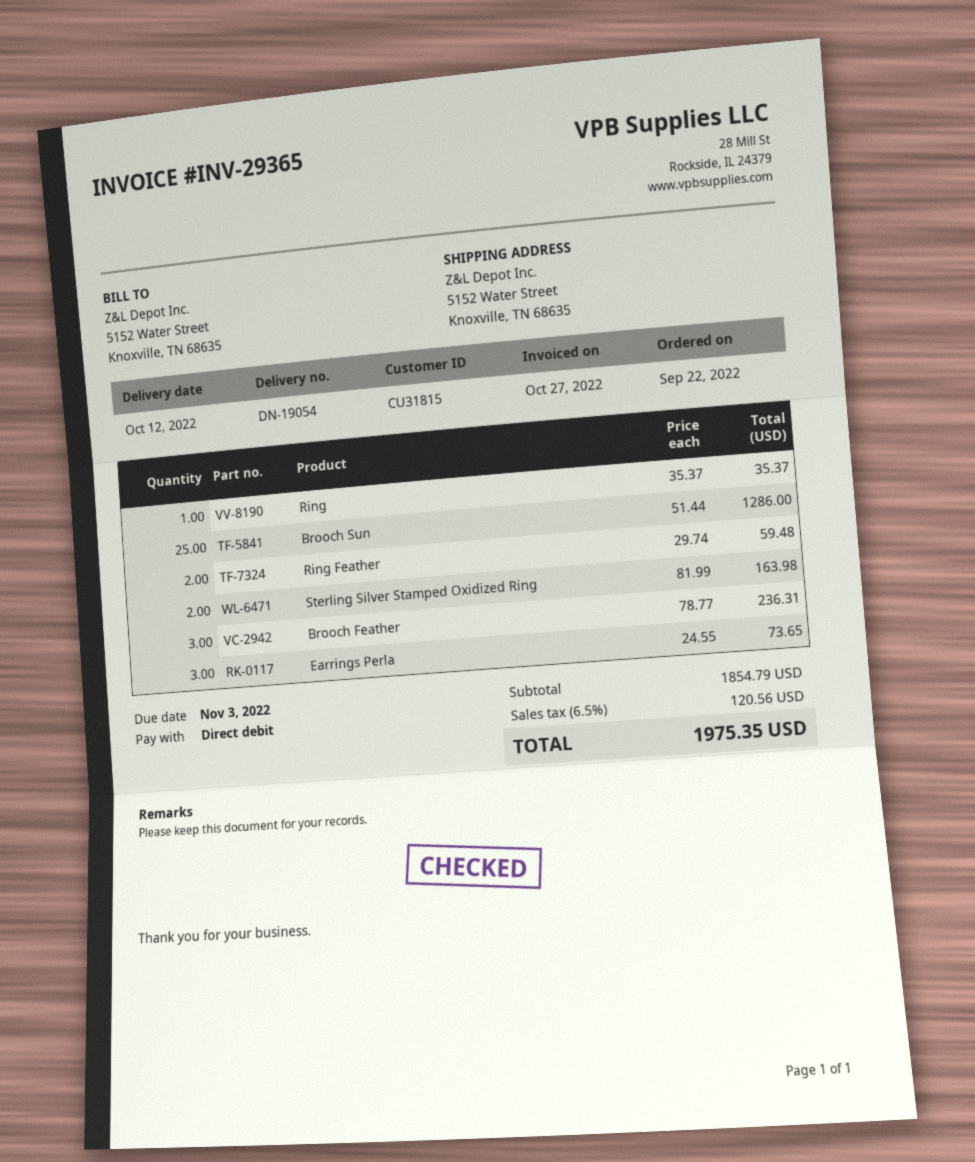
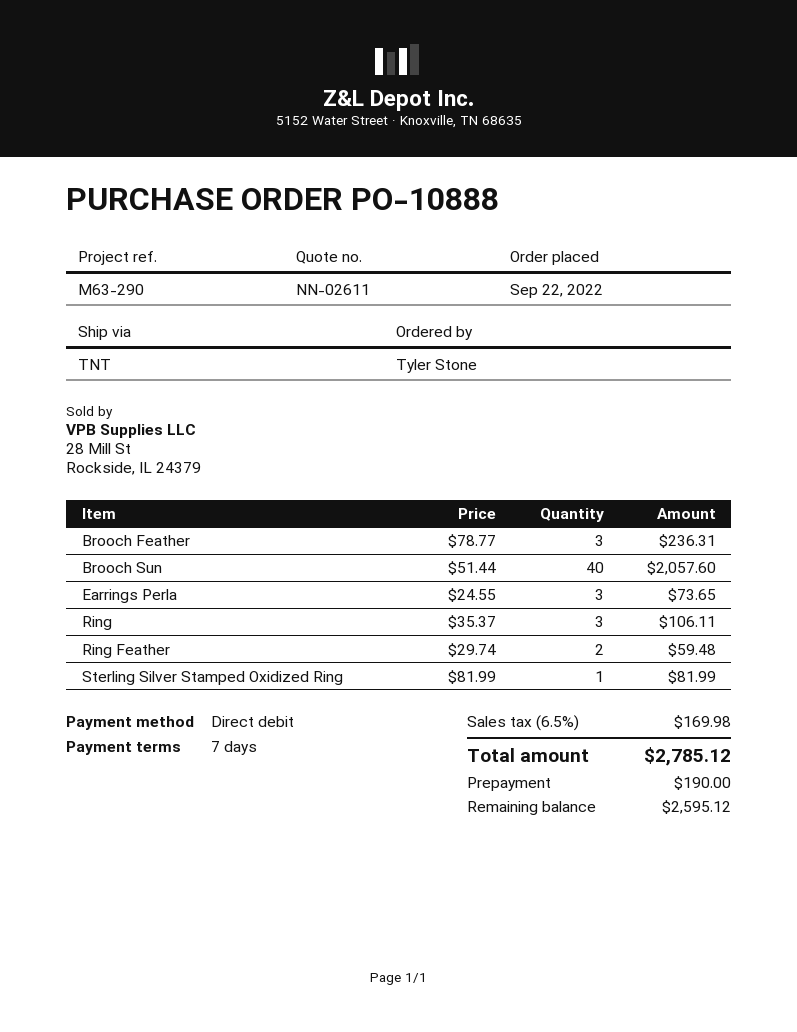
Ring: 1 x 35.37 = 35.37 -> 3 x 35.37 = 106.11
Brooch Sun: 25 x 51.44 = 1286.00 -> 40 x 51.44 = 2057.60
Sterling Silver Stamped Oxidized Ring: 2 x 81.99 = 163.98 -> 1 x 81.99 = 81.99
tax: 6.5% = 120.56 -> 6.5% = 169.98
total: 1975.35 -> 2785.12

